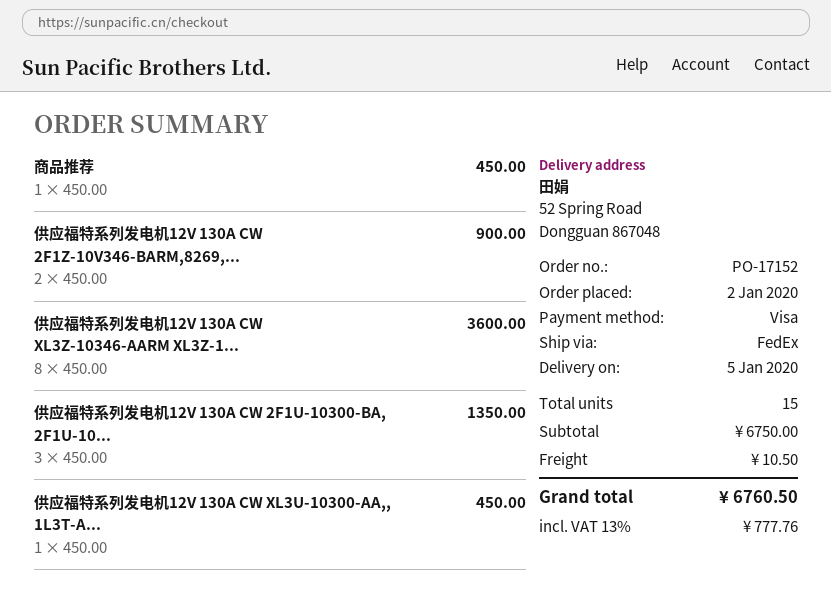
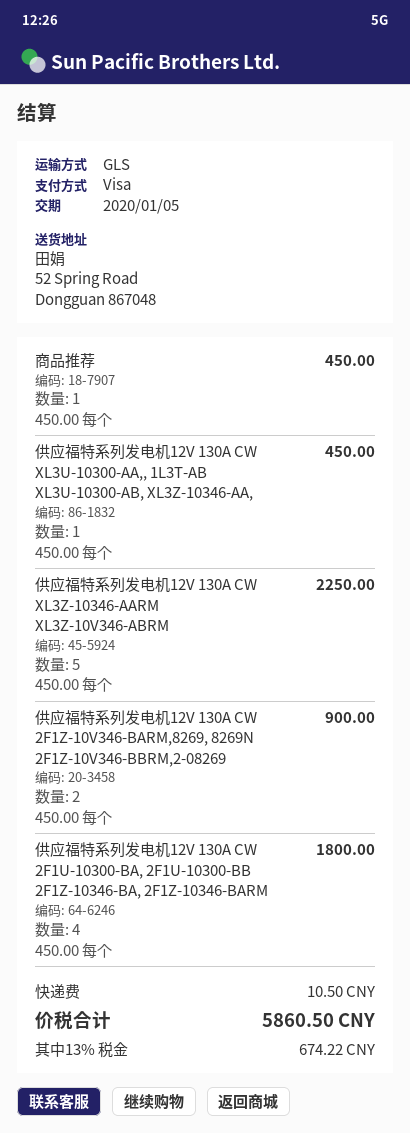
shipping method: FedEx -> GLS
供应福特系列发电机12V 130A CW XL3Z-10346-AARM XL3Z-1...: 8 x 450.00 = 3600.00 -> 5 x 450.00 = 2250.00
供应福特系列发电机12V 130A CW 2F1U-10300-BA, 2F1U-10...: 3 x 450.00 = 1350.00 -> 4 x 450.00 = 1800.00
tax: 13% = 777.76 -> 13% = 674.22
total: 6760.50 -> 5860.50

